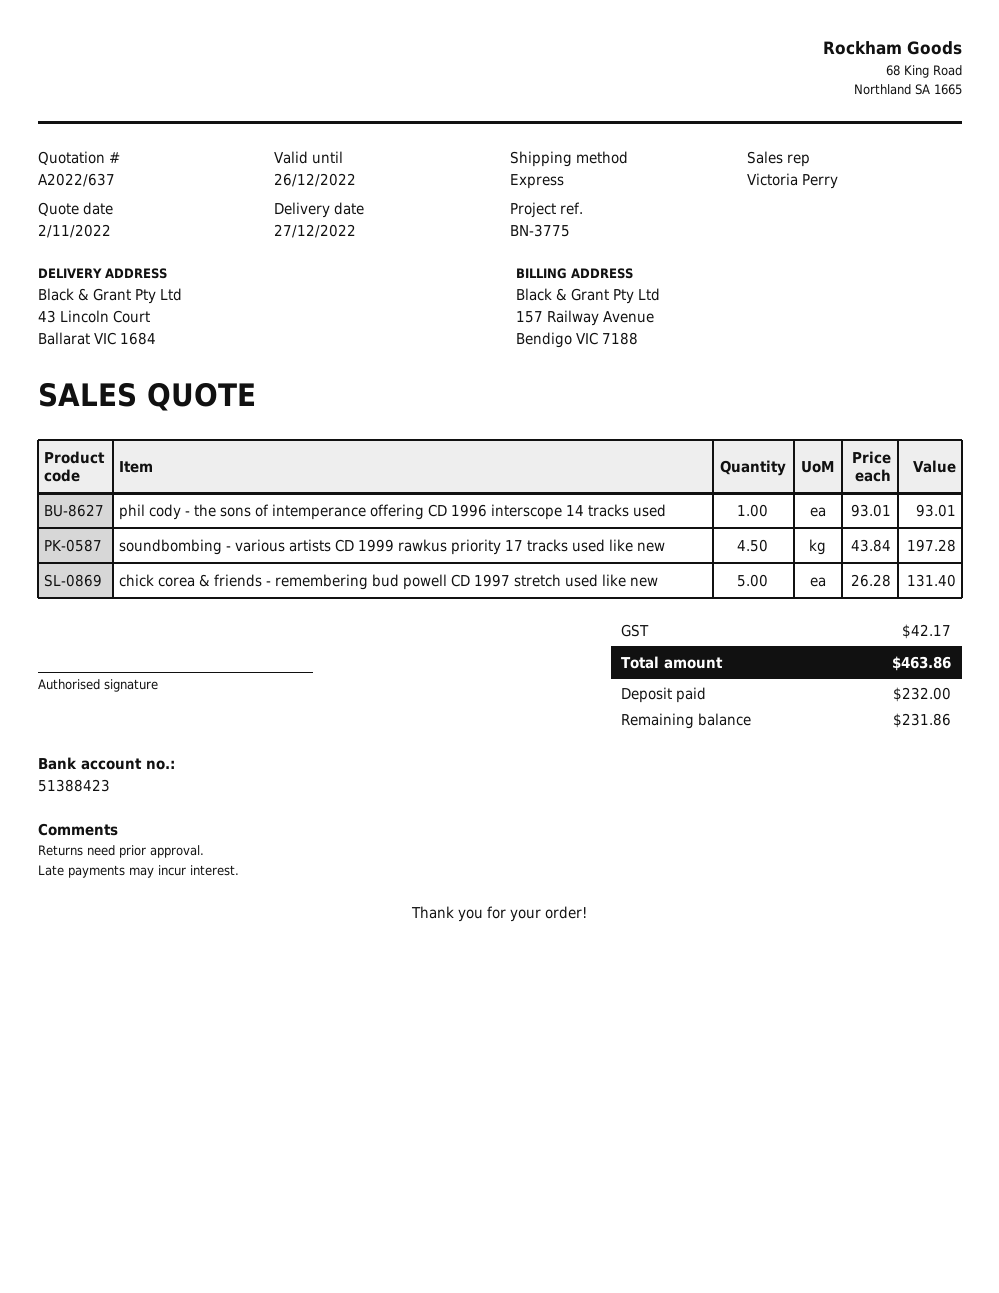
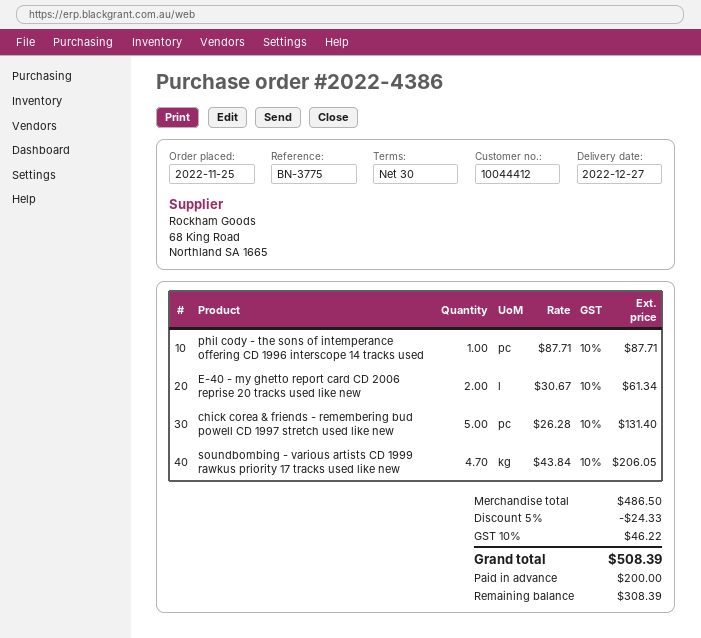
phil cody - the sons of intemperance offering CD 1996 interscope 14 tracks used: 1 x 93.01 = 93.01 -> 1 x 87.71 = 87.71
soundbombing - various artists CD 1999 rawkus priority 17 tracks used like new: 4.5 x 43.84 = 197.28 -> 4.7 x 43.84 = 206.05
E-40 - my ghetto report card CD 2006 reprise 20 tracks used like new: none -> 2 x 30.67 = 61.34
discount: none -> 5% = 24.33
tax: 42.17 -> 46.22
total: 463.86 -> 508.39
deposit: 232.00 -> 200.00
balance: 231.86 -> 308.39

